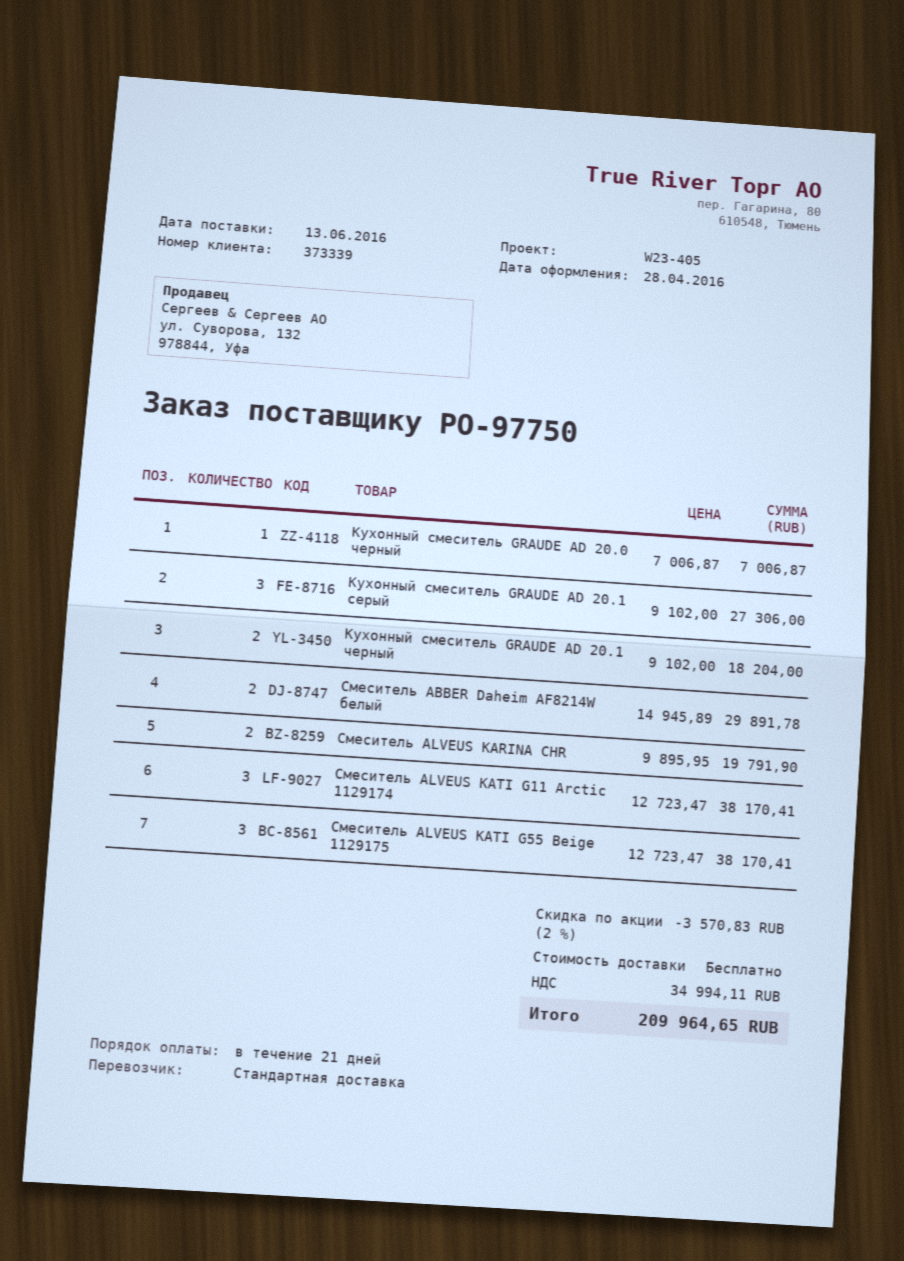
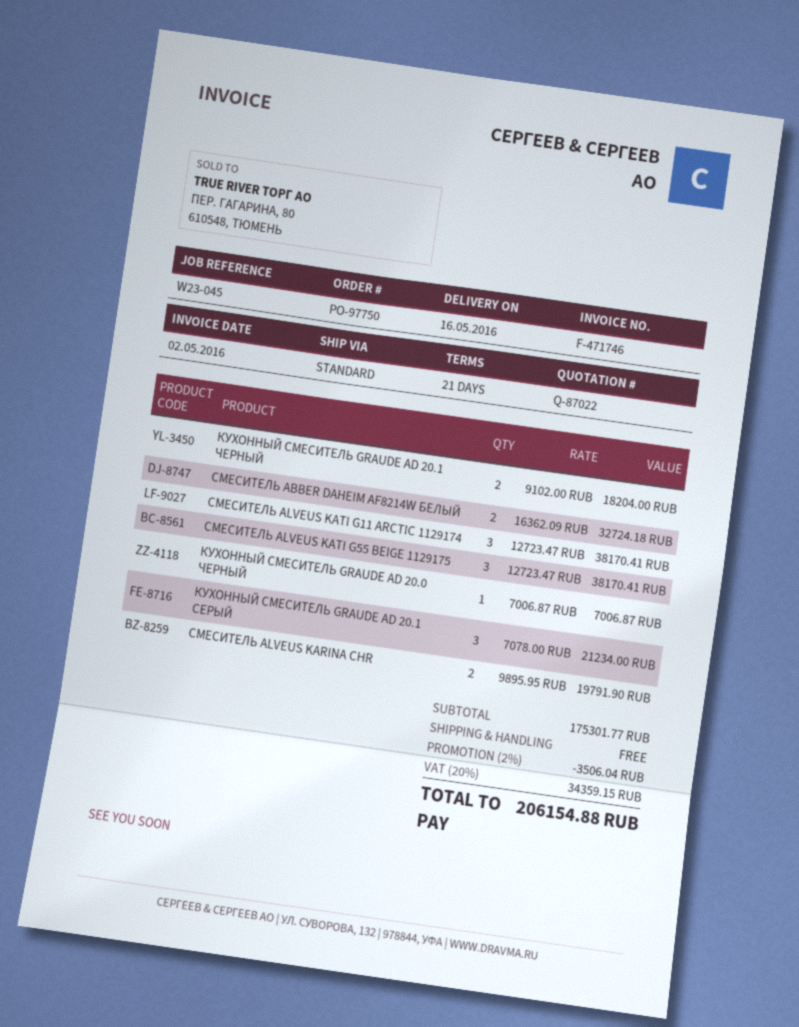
delivery date: 2016-06-13 -> 2016-05-16
reference: W23-405 -> W23-045
Кухонный смеситель GRAUDE AD 20.1 серый: 3 x 9102.00 = 27306.00 -> 3 x 7078.00 = 21234.00
Смеситель ABBER Daheim AF8214W белый: 2 x 14945.89 = 29891.78 -> 2 x 16362.09 = 32724.18
discount: 2% = 3570.83 -> 2% = 3506.04
tax: 34994.11 -> 34359.15
total: 209964.65 -> 206154.88

